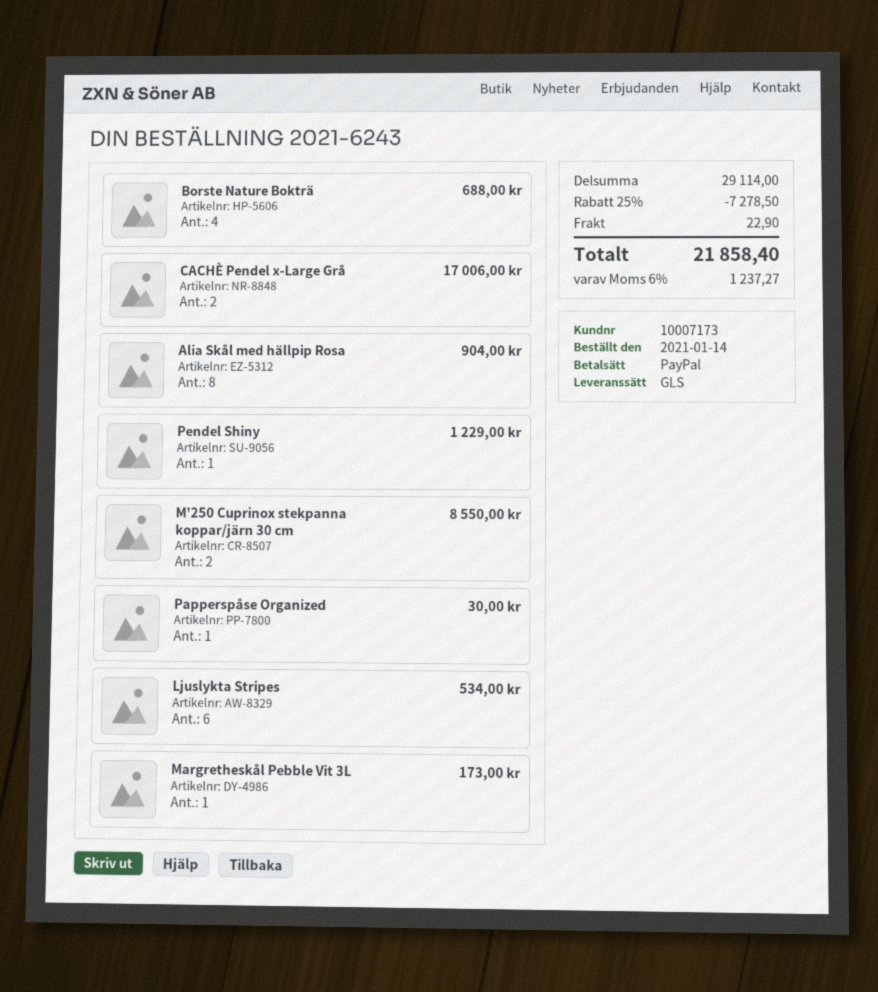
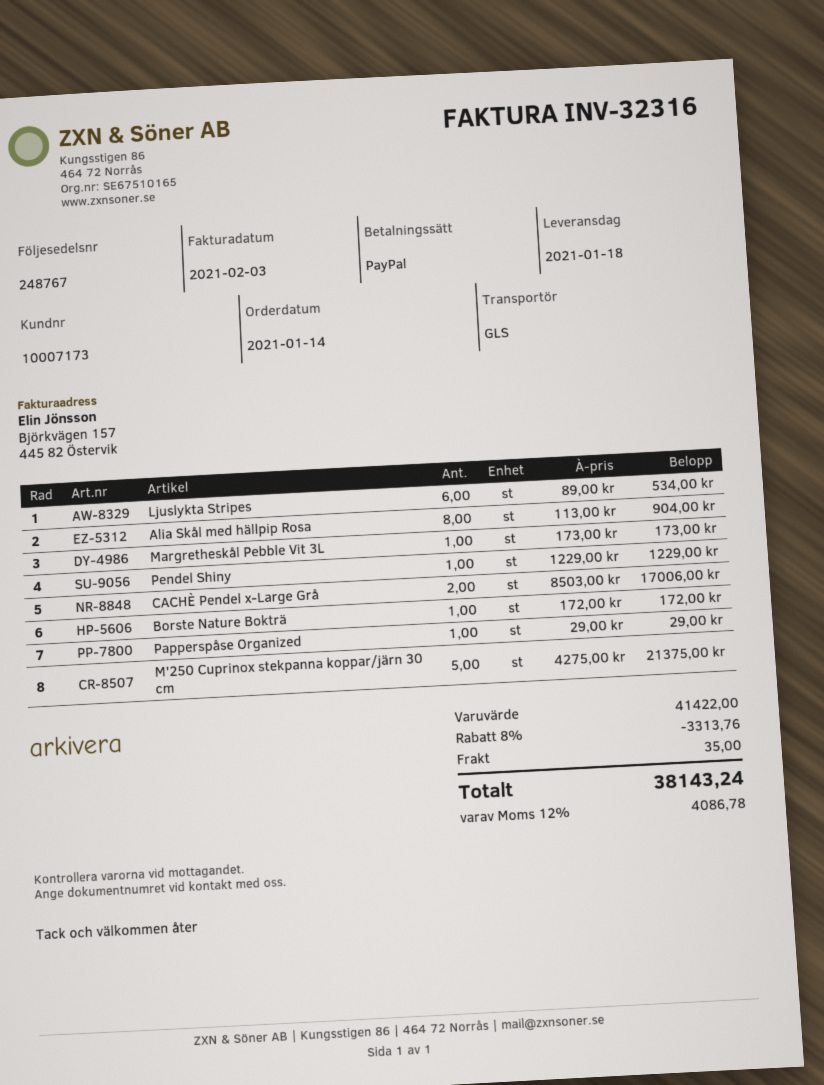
Borste Nature Bokträ: 4 for 688.00 -> 1 for 172.00
M'250 Cuprinox stekpanna koppar/järn 30 cm: 2 for 8550.00 -> 5 for 21375.00
Papperspåse Organized: 1 for 30.00 -> 1 for 29.00
subtotal: 29114.00 -> 41422.00
discount: 25% = 7278.50 -> 8% = 3313.76
shipping: 22.90 -> 35.00
tax: 6% = 1237.27 -> 12% = 4086.78
total: 21858.40 -> 38143.24

